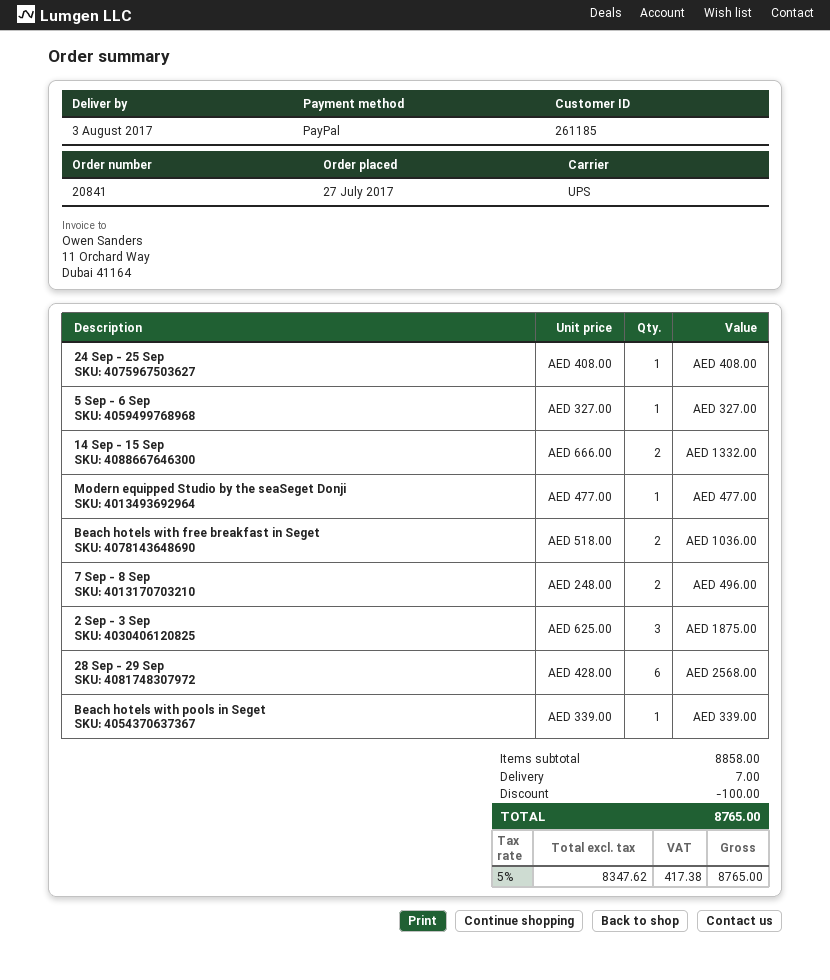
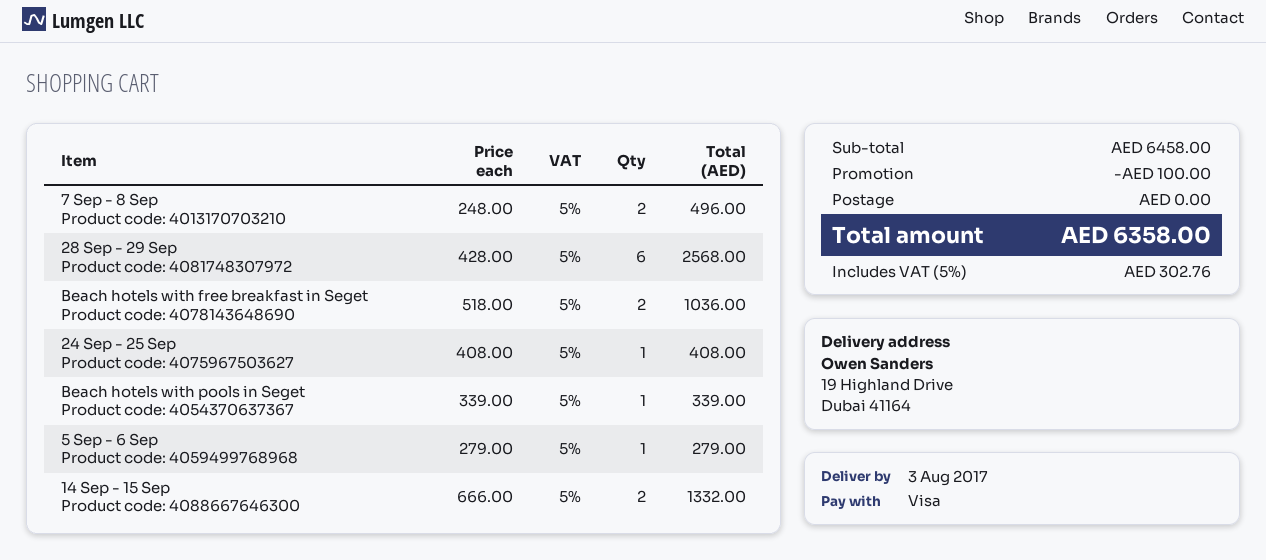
payment method: PayPal -> Visa
5 Sep - 6 Sep: 1 x 327.00 = 327.00 -> 1 x 279.00 = 279.00
Modern equipped Studio by the seaSeget Donji: 1 x 477.00 = 477.00 -> none
2 Sep - 3 Sep: 3 x 625.00 = 1875.00 -> none
subtotal: 8858.00 -> 6458.00
shipping: 7.00 -> 0.00
tax: 5% = 417.38 -> 5% = 302.76
total: 8765.00 -> 6358.00

